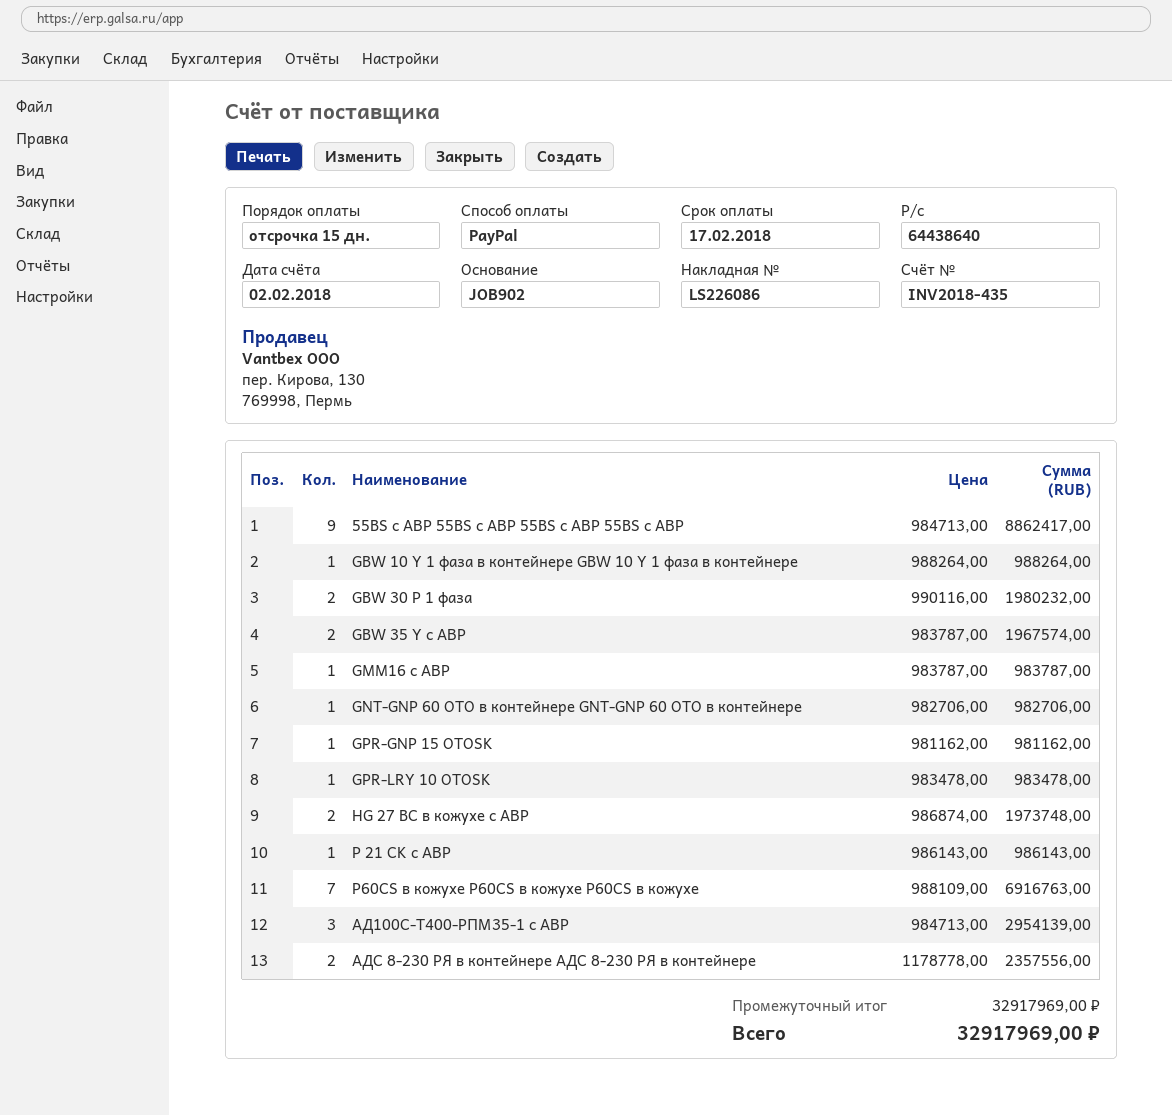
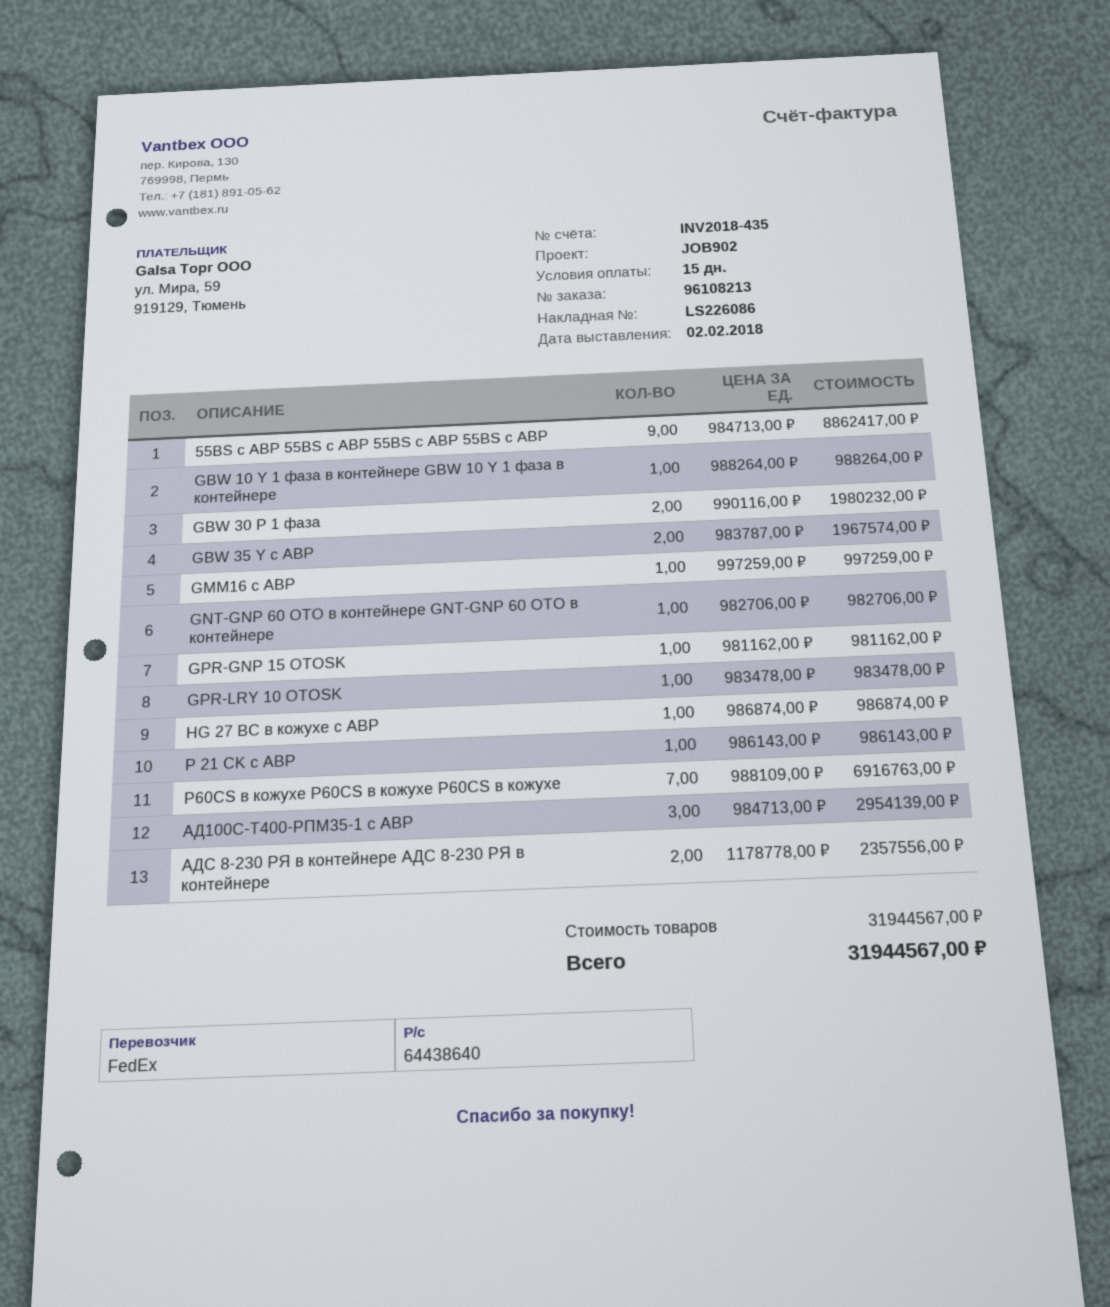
GMM16 с АВР: 1 x 983787.00 = 983787.00 -> 1 x 997259.00 = 997259.00
HG 27 BC в кожухе с АВР: 2 x 986874.00 = 1973748.00 -> 1 x 986874.00 = 986874.00
subtotal: 32917969.00 -> 31944567.00
total: 32917969.00 -> 31944567.00

